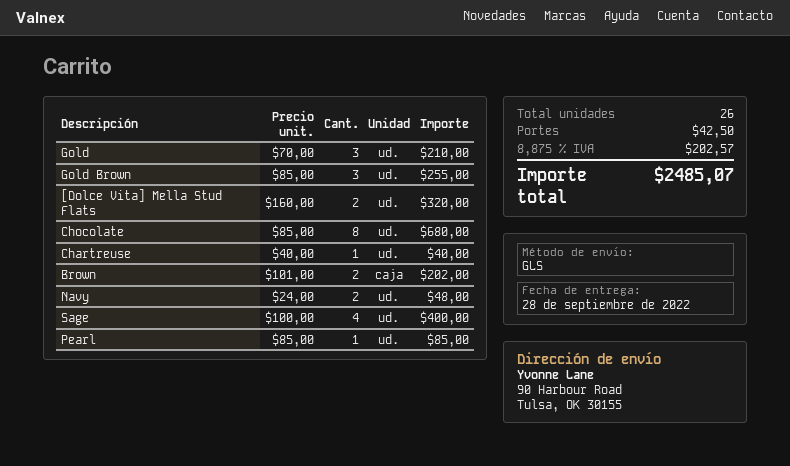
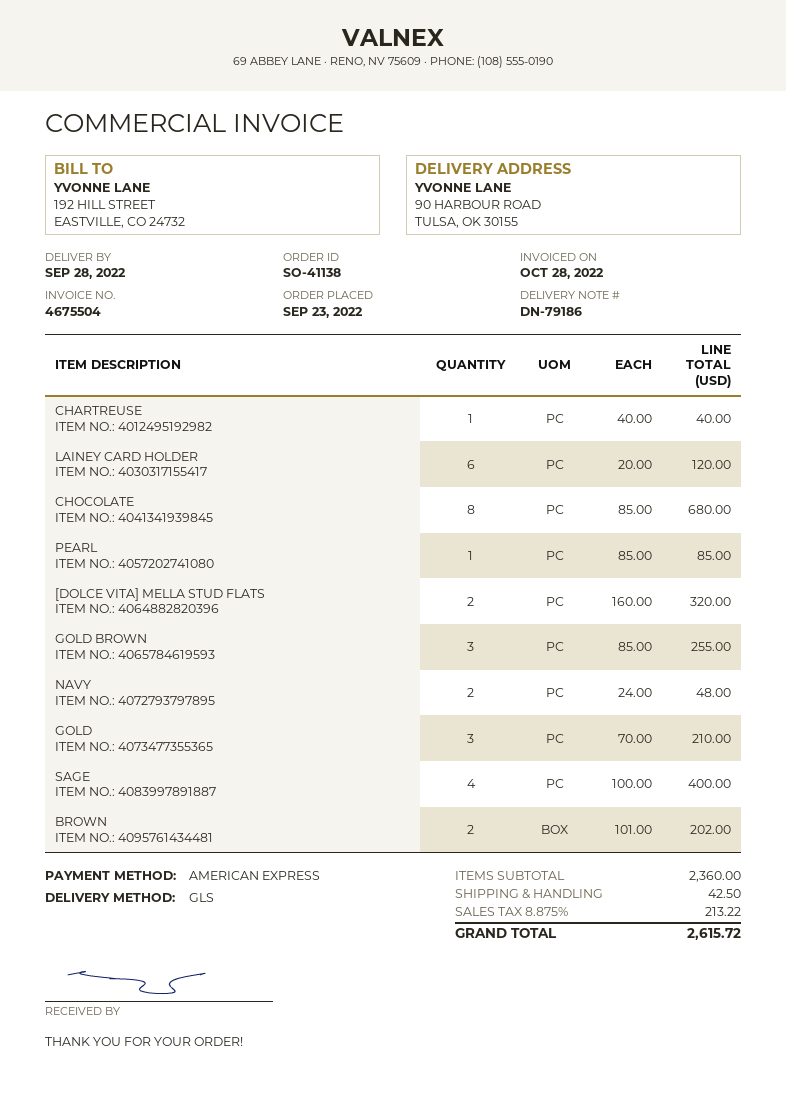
LAINEY CARD HOLDER: none -> 6 x 20.00 = 120.00
tax: 8.875% = 202.57 -> 8.875% = 213.22
total: 2485.07 -> 2615.72

